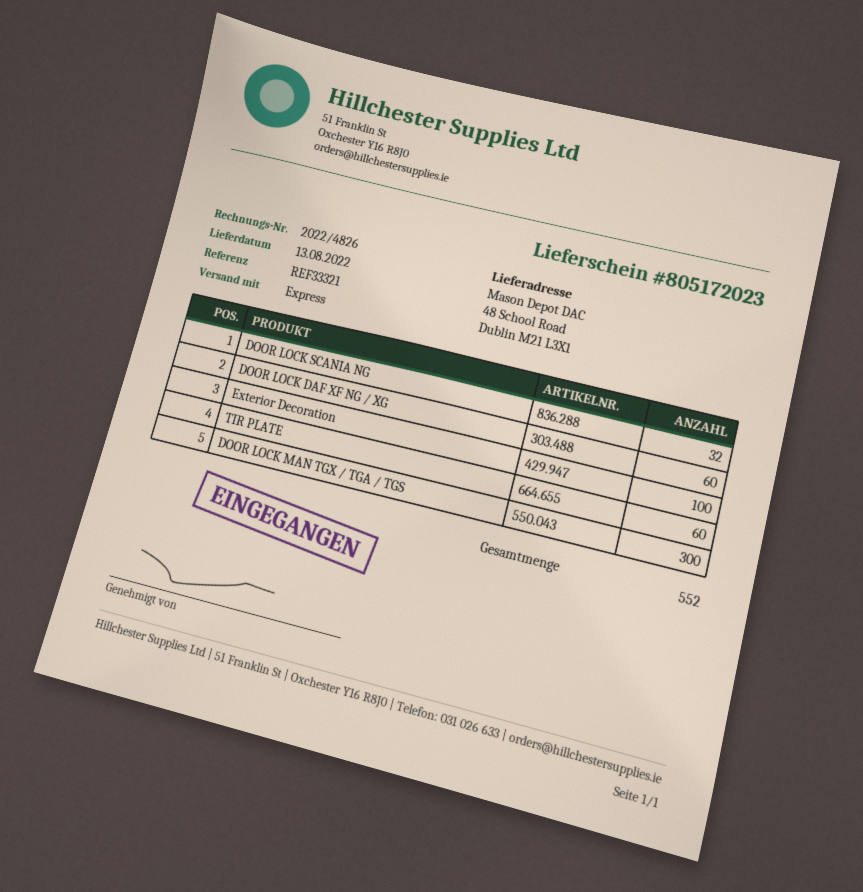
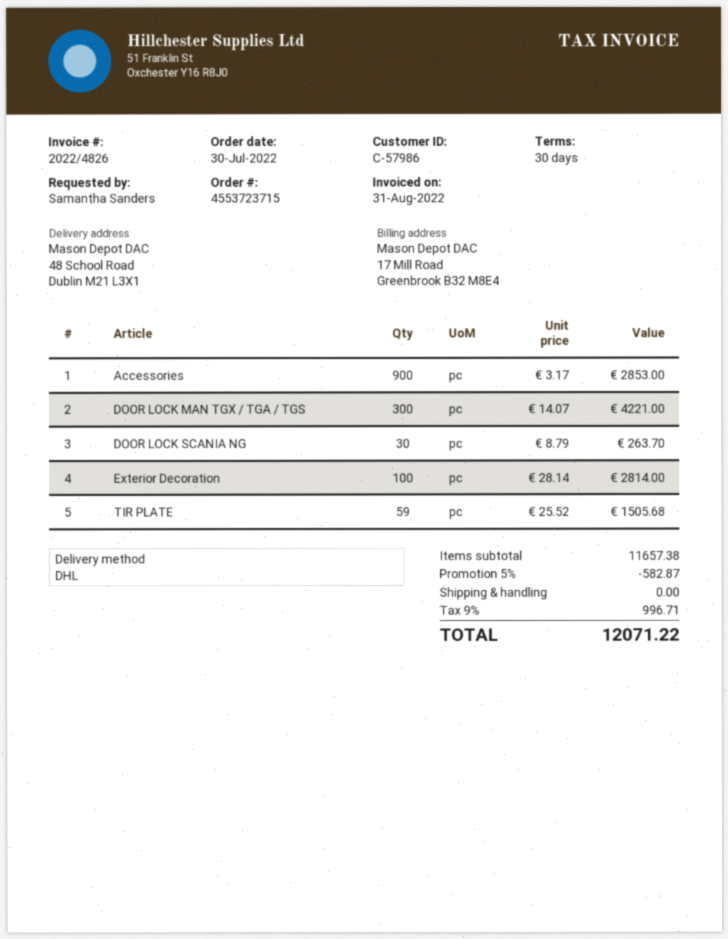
shipping method: express -> DHL
DOOR LOCK SCANIA NG: 32 -> 30
DOOR LOCK DAF XF NG / XG: 60 -> none
TIR PLATE: 60 -> 59
Accessories: none -> 900

